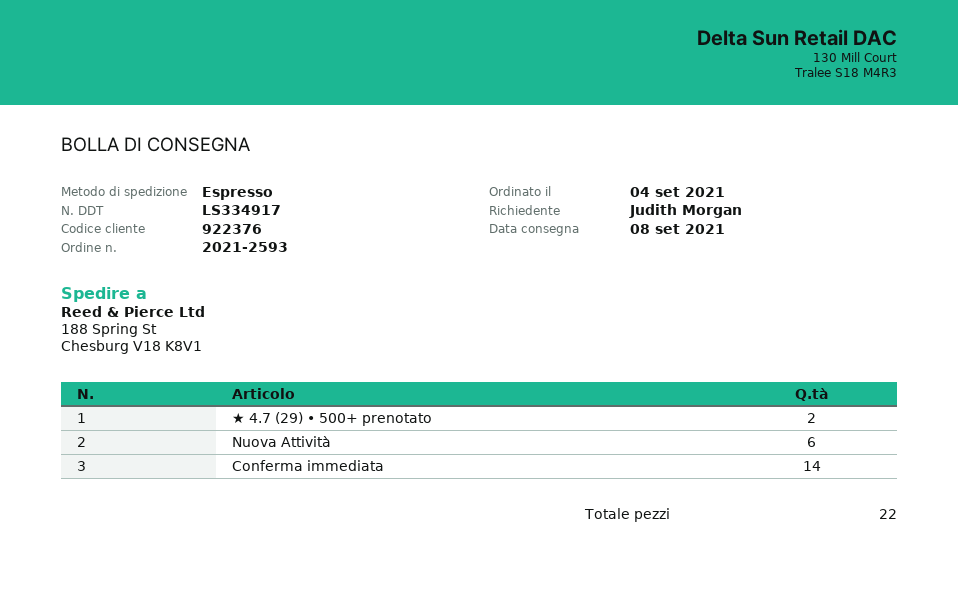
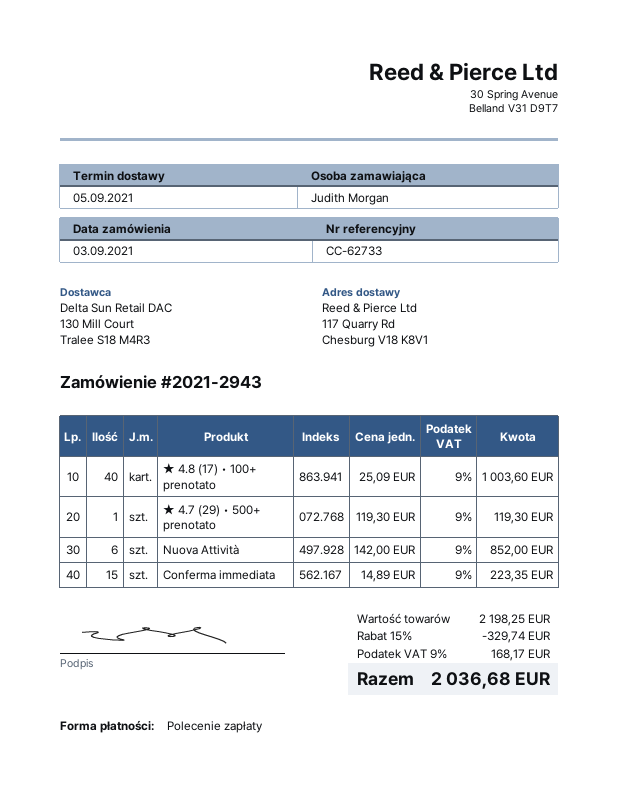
order number: 2021-2593 -> 2021-2943
order date: 2021-09-04 -> 2021-09-03
delivery date: 2021-09-08 -> 2021-09-05
ship to: 188 Spring St, Chesburg V18 K8V1 -> 117 Quarry Rd, Chesburg V18 K8V1
★ 4.7 (29) • 500+ prenotato: 2 -> 1
Conferma immediata: 14 -> 15
★ 4.8 (17) • 100+ prenotato: none -> 40

